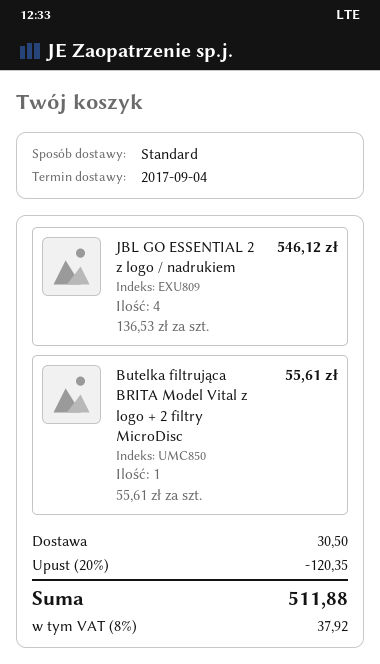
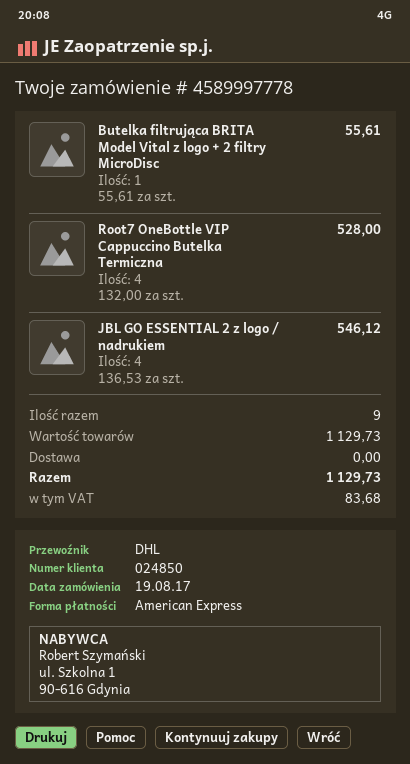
shipping method: standard -> DHL
Root7 OneBottle VIP Cappuccino Butelka Termiczna: none -> 4 x 132.00 = 528.00
discount: 20% = 120.35 -> none
shipping: 30.50 -> 0.00
tax: 37.92 -> 83.68
total: 511.88 -> 1129.73

